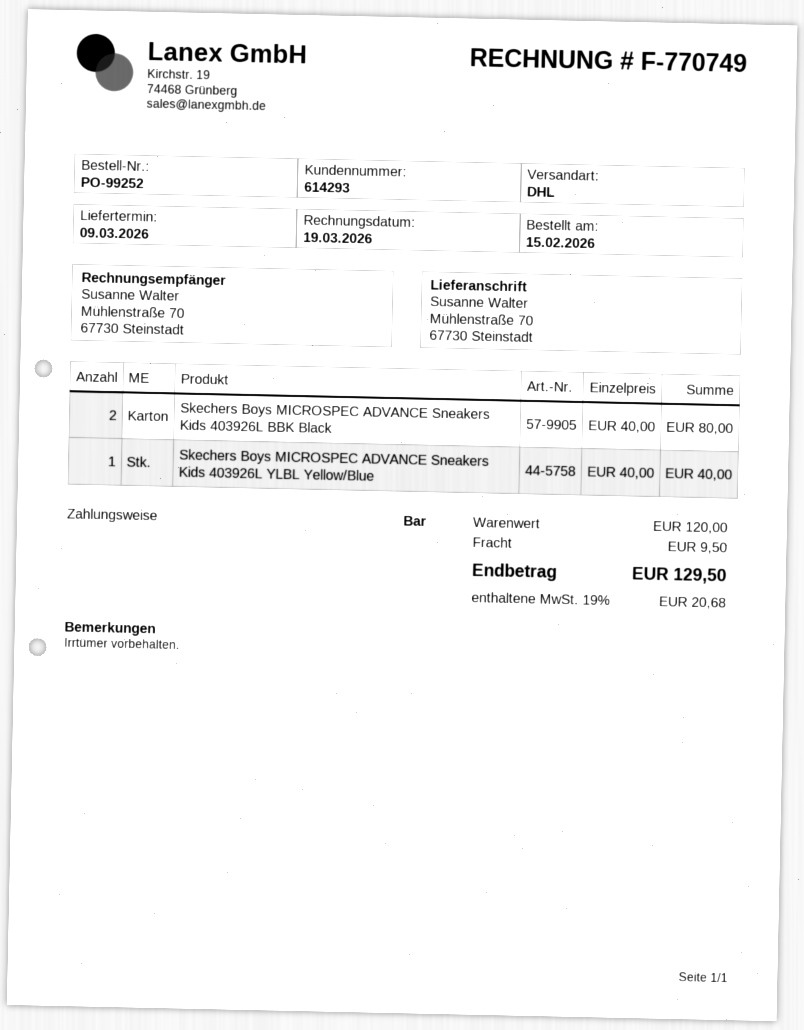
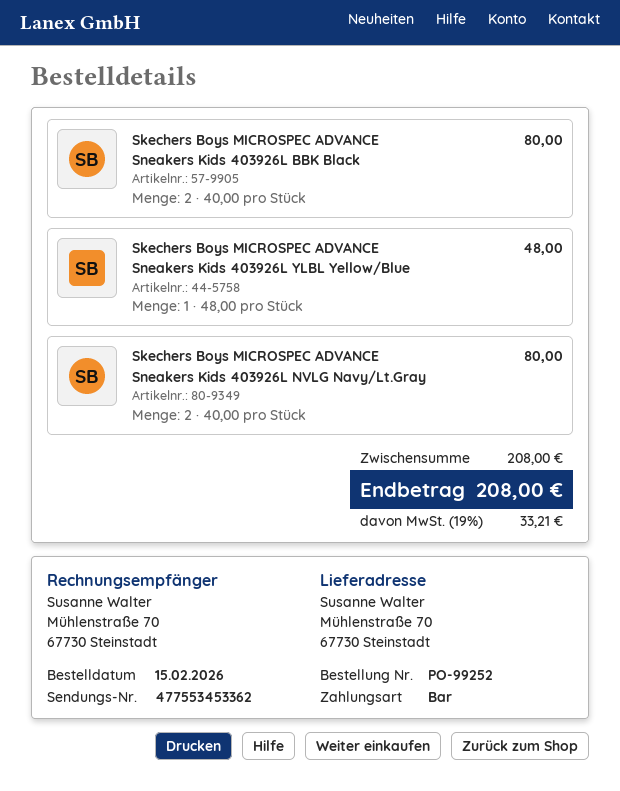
Skechers Boys MICROSPEC ADVANCE Sneakers Kids 403926L YLBL Yellow/Blue: 1 x 40.00 = 40.00 -> 1 x 48.00 = 48.00
Skechers Boys MICROSPEC ADVANCE Sneakers Kids 403926L NVLG Navy/Lt.Gray: none -> 2 x 40.00 = 80.00
subtotal: 120.00 -> 208.00
shipping: 9.50 -> none
tax: 19% = 20.68 -> 19% = 33.21
total: 129.50 -> 208.00

